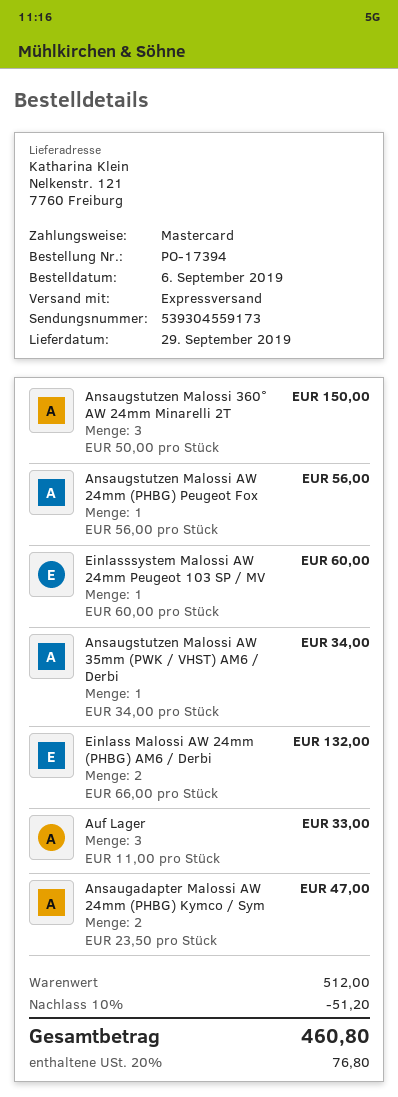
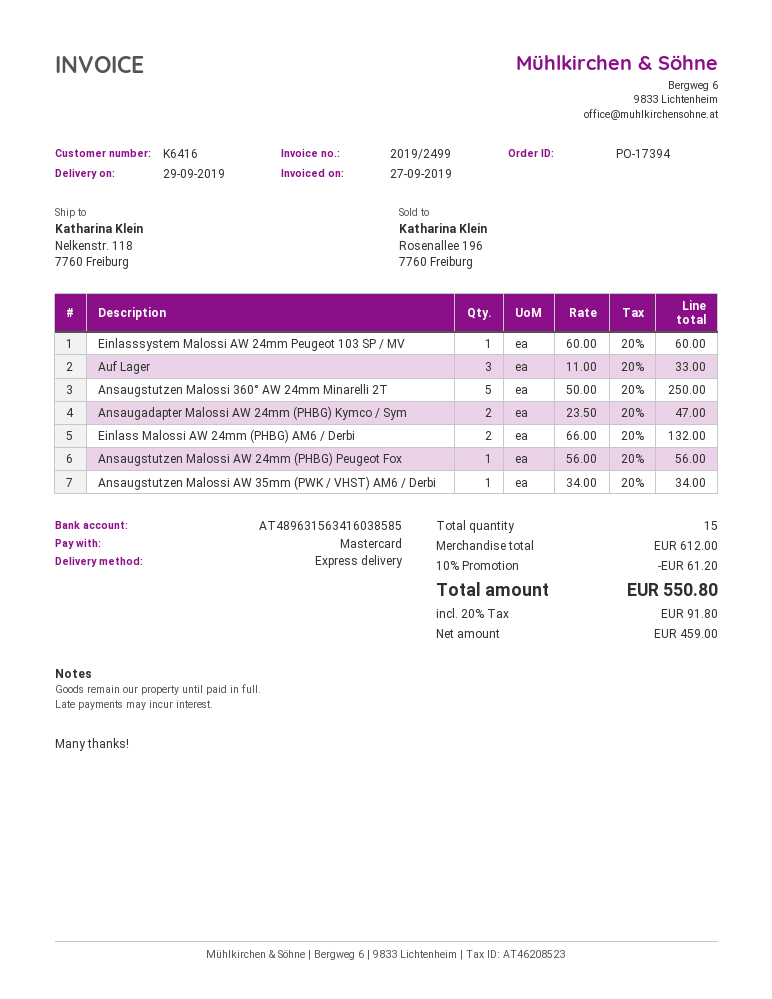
ship to: Nelkenstr. 121, 7760 Freiburg -> Nelkenstr. 118, 7760 Freiburg
Ansaugstutzen Malossi 360° AW 24mm Minarelli 2T: 3 x 50.00 = 150.00 -> 5 x 50.00 = 250.00
subtotal: 512.00 -> 612.00
discount: 10% = 51.20 -> 10% = 61.20
tax: 20% = 76.80 -> 20% = 91.80
total: 460.80 -> 550.80

